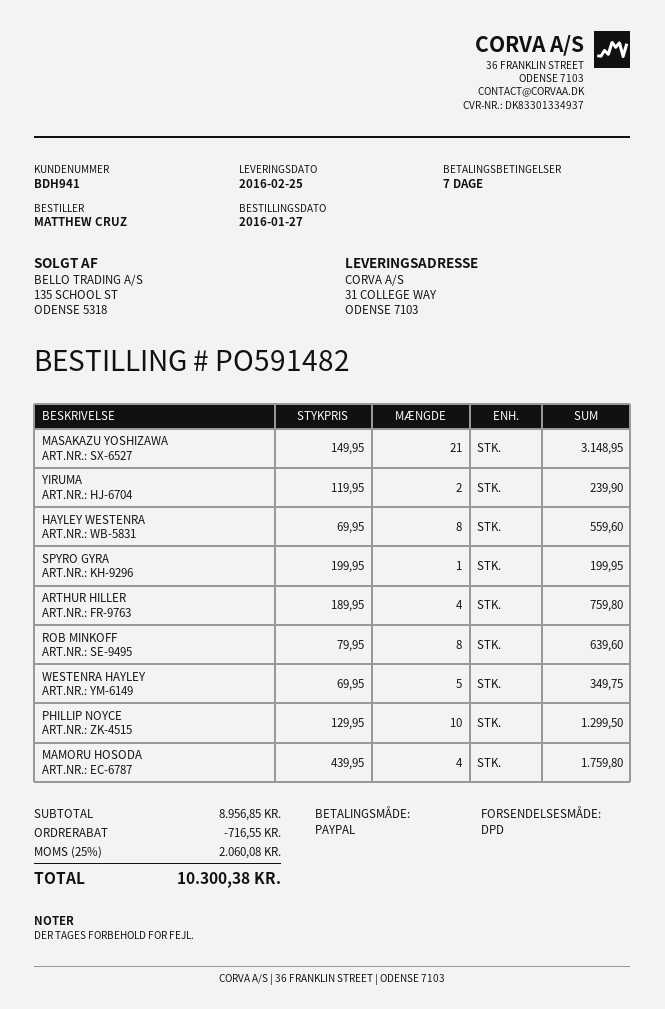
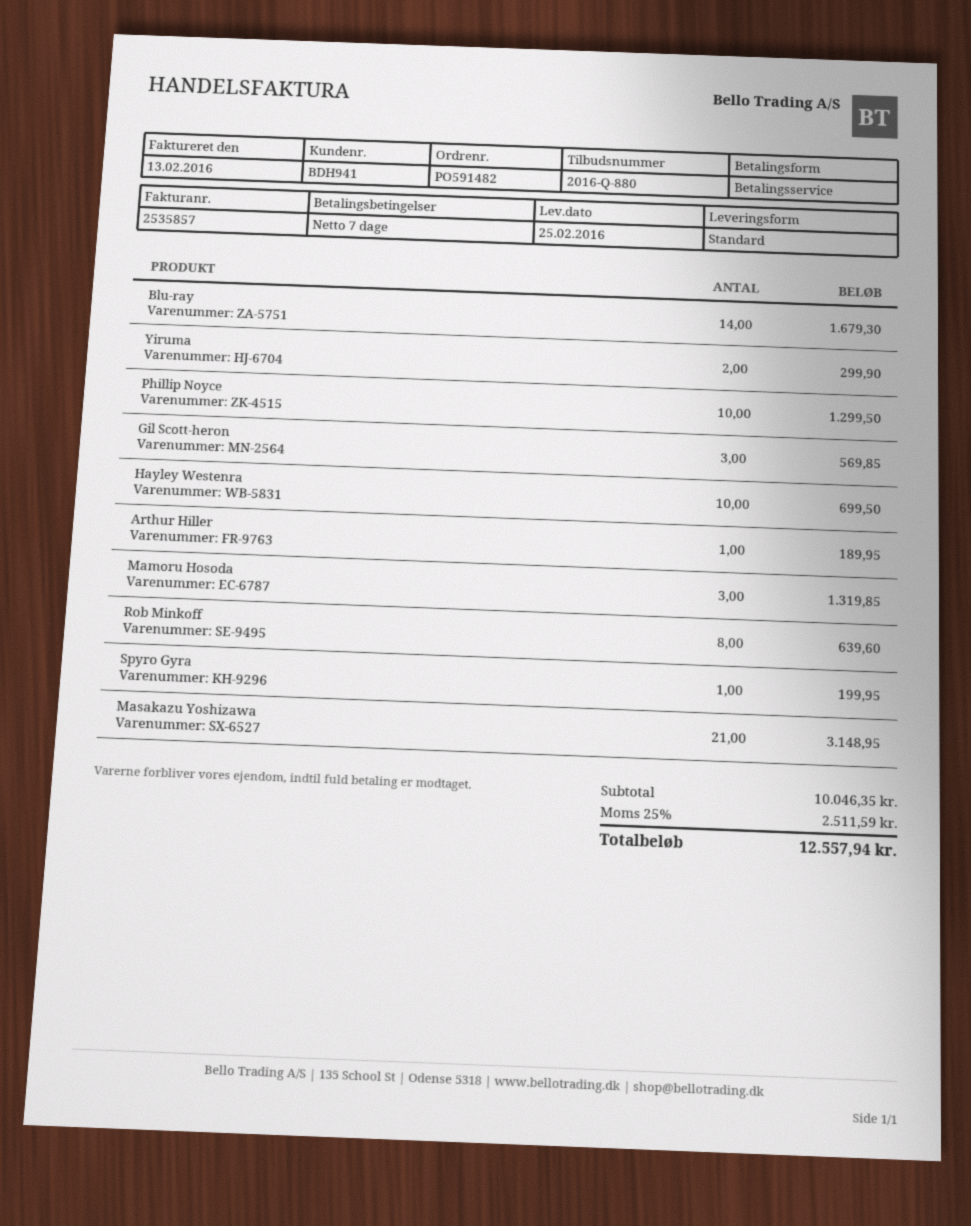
payment method: PayPal -> direct debit
shipping method: DPD -> standard
YIRUMA: 2 for 239.90 -> 2 for 299.90
HAYLEY WESTENRA: 8 for 559.60 -> 10 for 699.50
ARTHUR HILLER: 4 for 759.80 -> 1 for 189.95
WESTENRA HAYLEY: 5 for 349.75 -> none
MAMORU HOSODA: 4 for 1759.80 -> 3 for 1319.85
Blu-ray: none -> 14 for 1679.30
Gil Scott-heron: none -> 3 for 569.85
subtotal: 8956.85 -> 10046.35
discount: 716.55 -> none
tax: 25% = 2060.08 -> 25% = 2511.59
total: 10300.38 -> 12557.94

